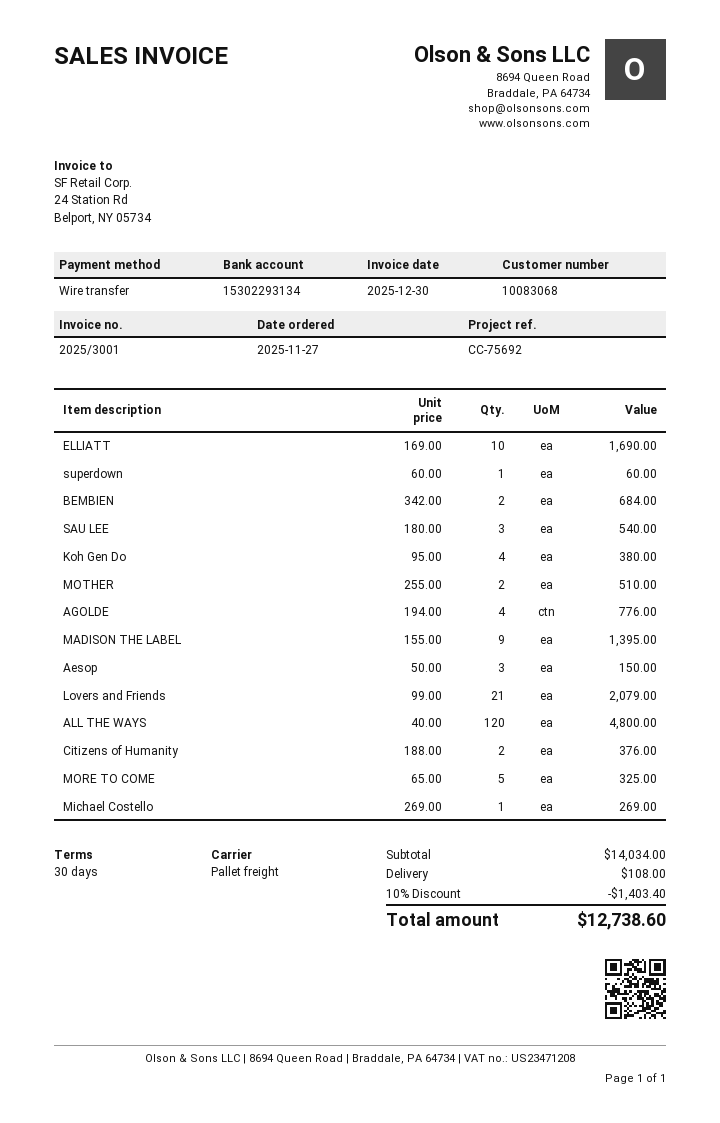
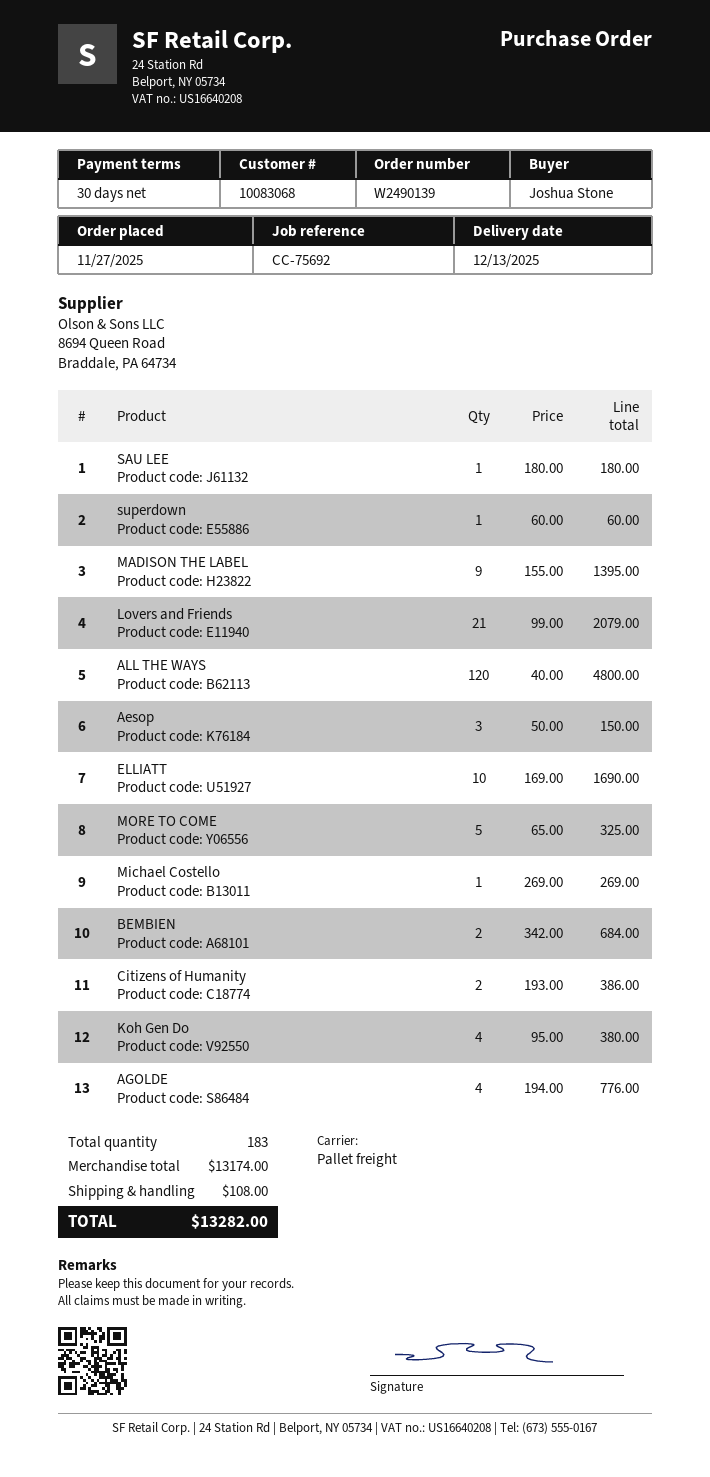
SAU LEE: 3 x 180.00 = 540.00 -> 1 x 180.00 = 180.00
MOTHER: 2 x 255.00 = 510.00 -> none
Citizens of Humanity: 2 x 188.00 = 376.00 -> 2 x 193.00 = 386.00
subtotal: 14034.00 -> 13174.00
discount: 10% = 1403.40 -> none
total: 12738.60 -> 13282.00

